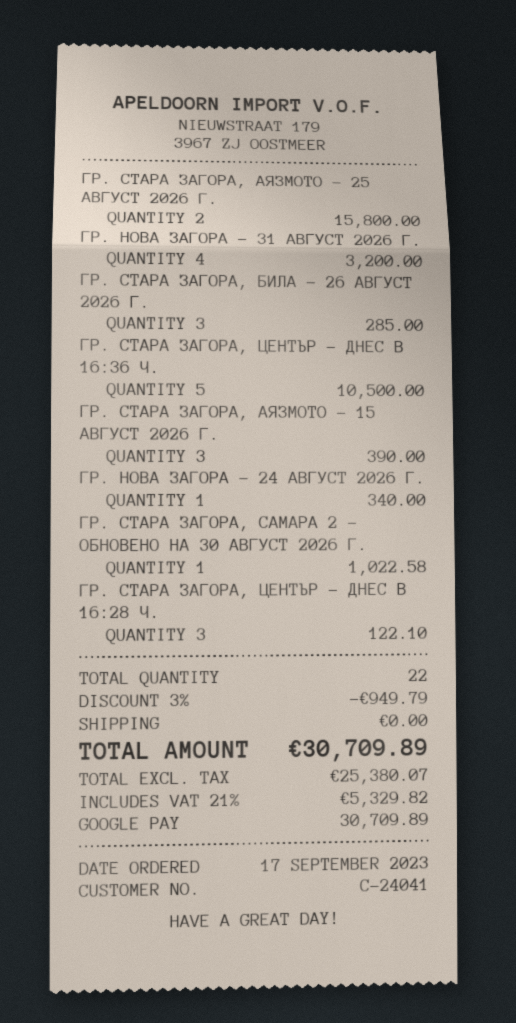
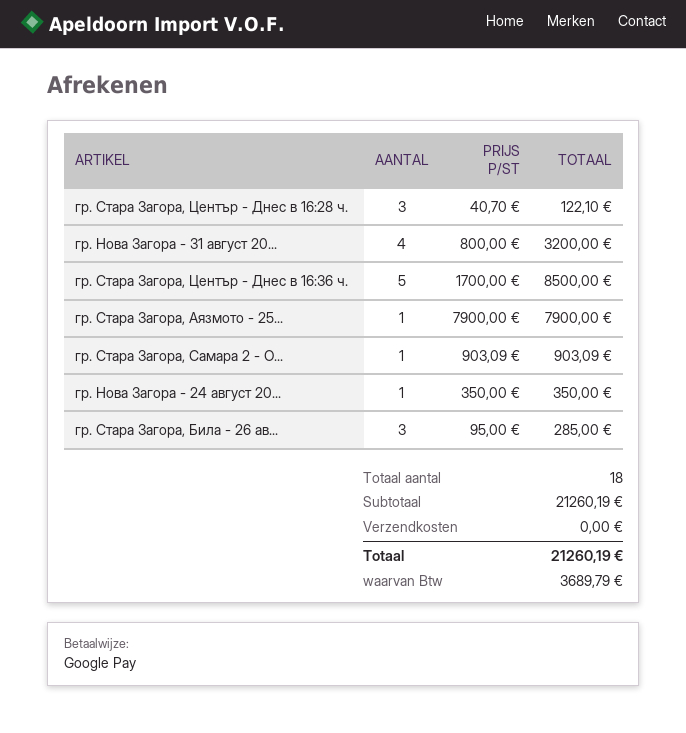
ГР. СТАРА ЗАГОРА, АЯЗМОТО - 25 АВГУСТ 2026 Г.: 2 for 15800.00 -> 1 for 7900.00
ГР. СТАРА ЗАГОРА, ЦЕНТЪР - ДНЕС В 16:36 Ч.: 5 for 10500.00 -> 5 for 8500.00
ГР. СТАРА ЗАГОРА, АЯЗМОТО - 15 АВГУСТ 2026 Г.: 3 for 390.00 -> none
ГР. НОВА ЗАГОРА - 24 АВГУСТ 2026 Г.: 1 for 340.00 -> 1 for 350.00
ГР. СТАРА ЗАГОРА, САМАРА 2 - ОБНОВЕНО НА 30 АВГУСТ 2026 Г.: 1 for 1022.58 -> 1 for 903.09
total quantity: 22 -> 18
discount: 3% = 949.79 -> none
tax: 5329.82 -> 3689.79
total: 30709.89 -> 21260.19

